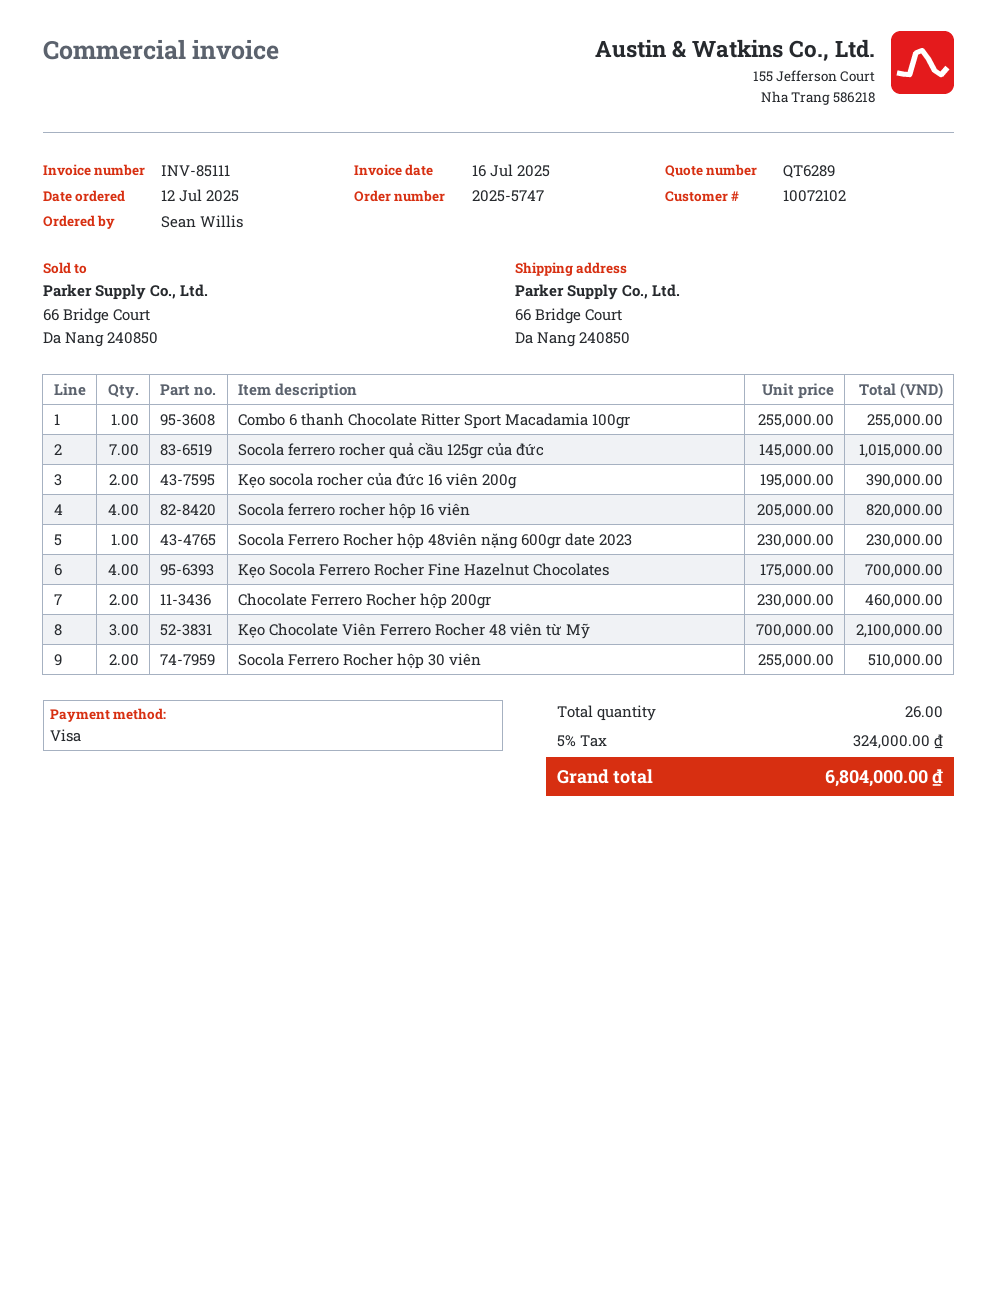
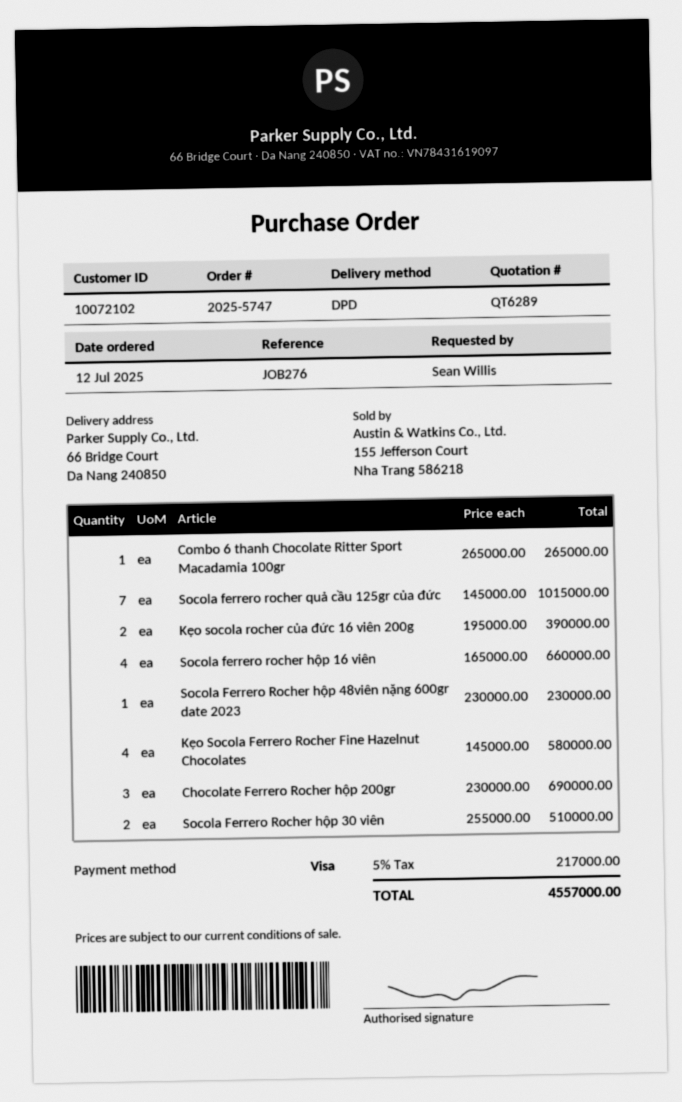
Combo 6 thanh Chocolate Ritter Sport Macadamia 100gr: 1 x 255000.00 = 255000.00 -> 1 x 265000.00 = 265000.00
Socola ferrero rocher hộp 16 viên: 4 x 205000.00 = 820000.00 -> 4 x 165000.00 = 660000.00
Kẹo Socola Ferrero Rocher Fine Hazelnut Chocolates: 4 x 175000.00 = 700000.00 -> 4 x 145000.00 = 580000.00
Chocolate Ferrero Rocher hộp 200gr: 2 x 230000.00 = 460000.00 -> 3 x 230000.00 = 690000.00
Kẹo Chocolate Viên Ferrero Rocher 48 viên từ Mỹ: 3 x 700000.00 = 2100000.00 -> none
tax: 5% = 324000.00 -> 5% = 217000.00
total: 6804000.00 -> 4557000.00

